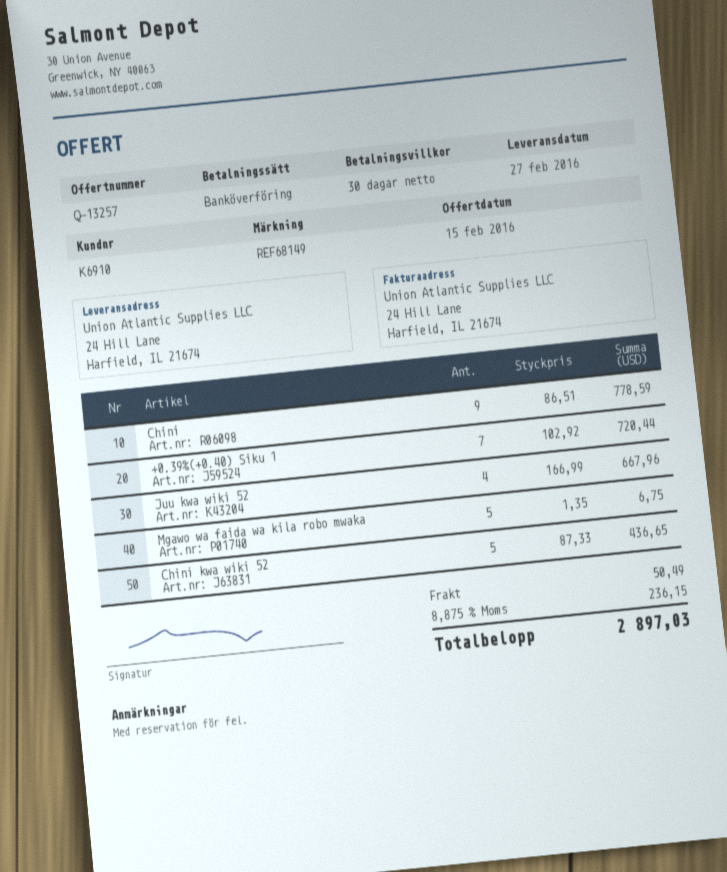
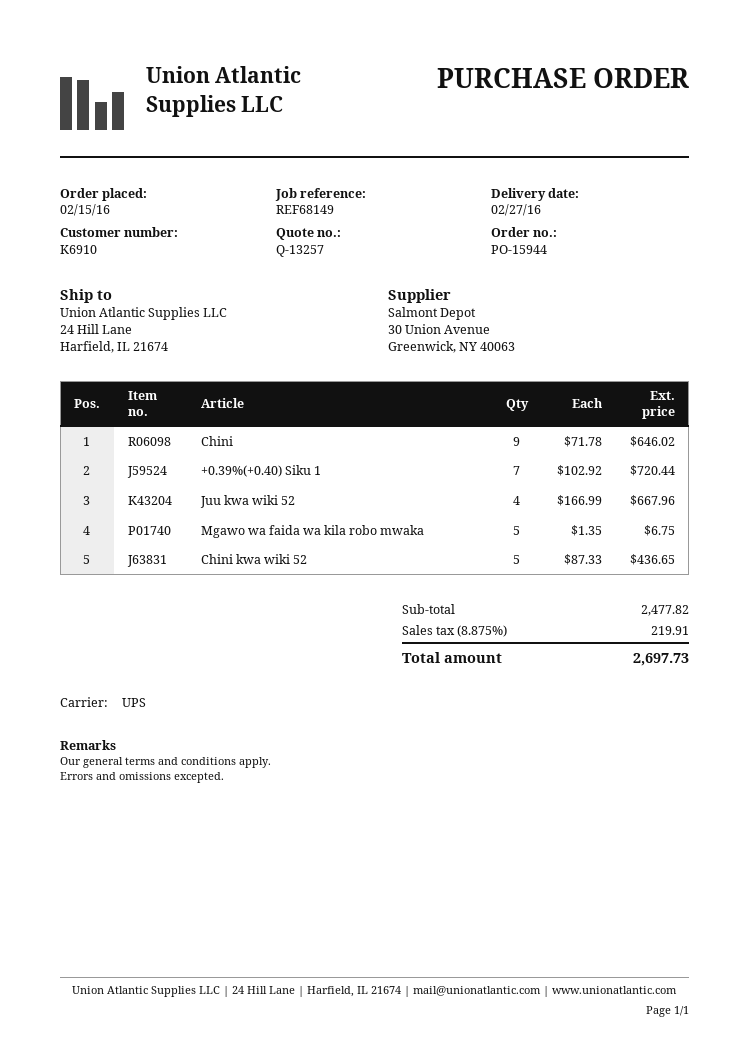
Chini: 9 x 86.51 = 778.59 -> 9 x 71.78 = 646.02
shipping: 50.49 -> none
tax: 8.875% = 236.15 -> 8.875% = 219.91
total: 2897.03 -> 2697.73

